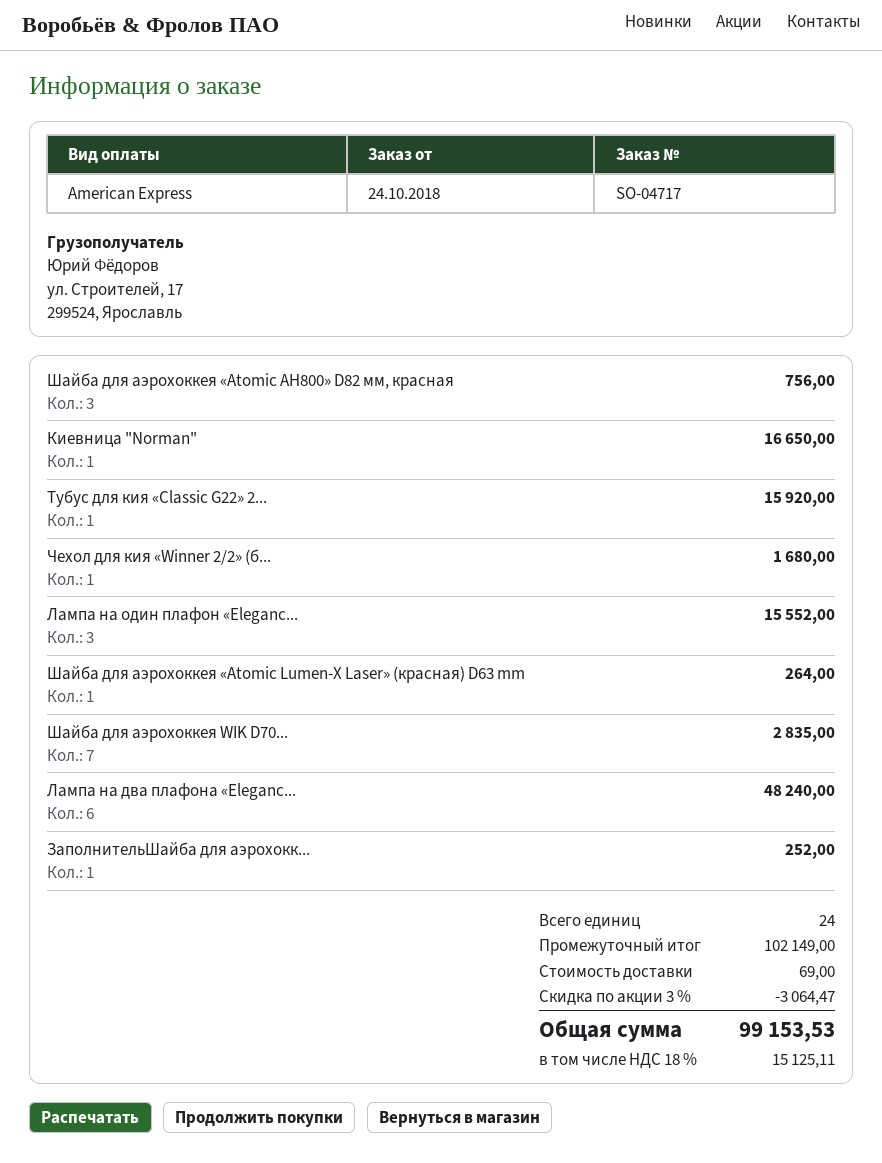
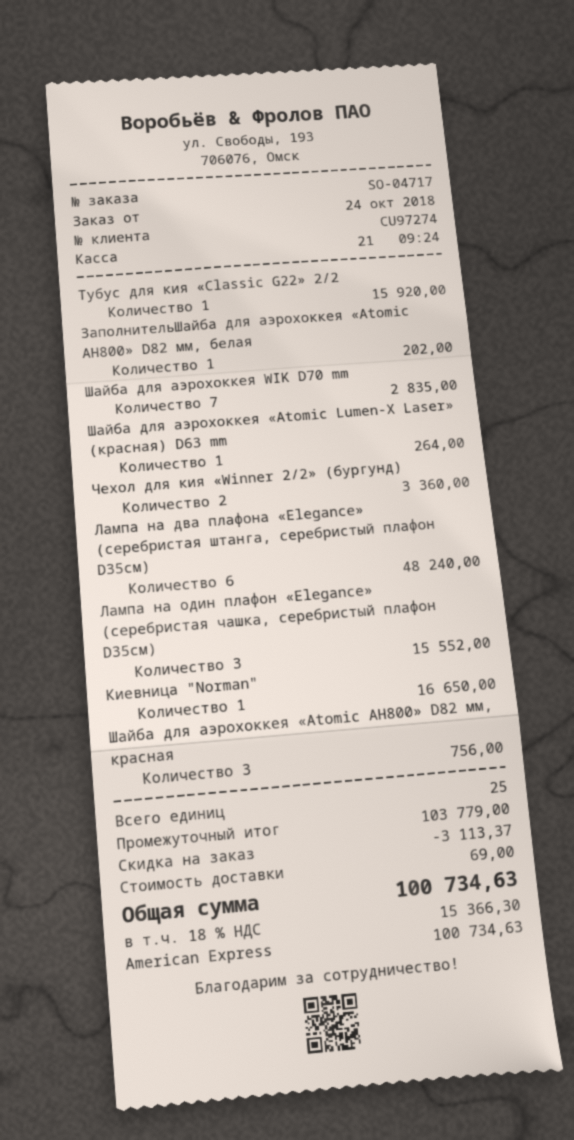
Чехол для кия «Winner 2/2» (б...: 1 for 1680.00 -> 2 for 3360.00
ЗаполнительШайба для аэрохокк...: 1 for 252.00 -> 1 for 202.00
total quantity: 24 -> 25
subtotal: 102149.00 -> 103779.00
discount: 3064.47 -> 3113.37
tax: 18% = 15125.11 -> 18% = 15366.30
total: 99153.53 -> 100734.63

